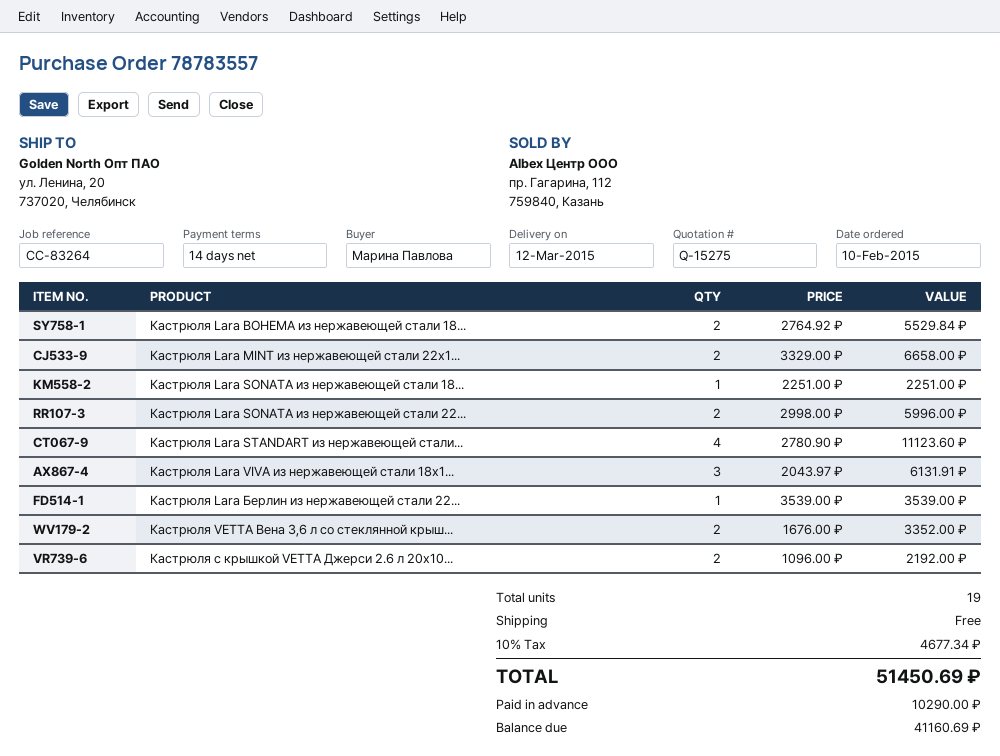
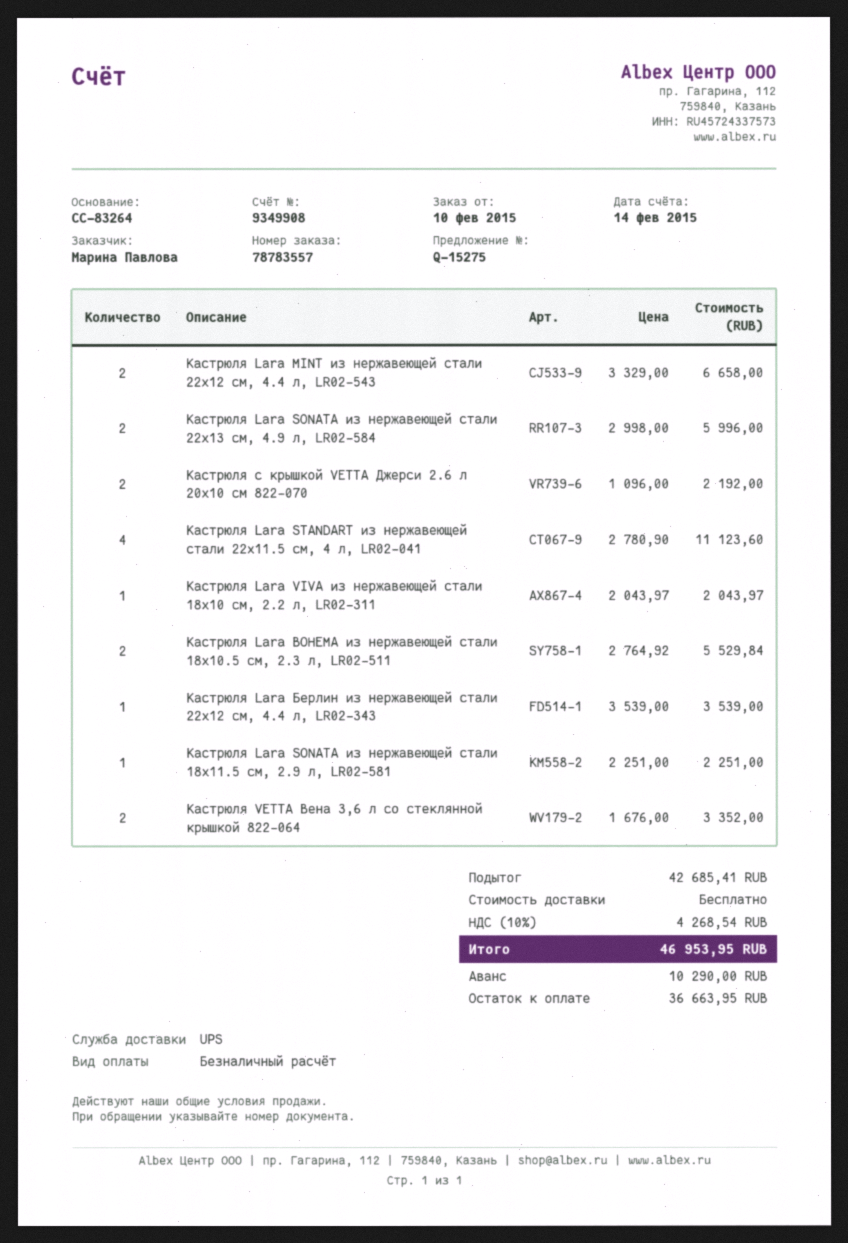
Кастрюля Lara VIVA из нержавеющей стали 18x1...: 3 x 2043.97 = 6131.91 -> 1 x 2043.97 = 2043.97
tax: 10% = 4677.34 -> 10% = 4268.54
total: 51450.69 -> 46953.95
balance: 41160.69 -> 36663.95

